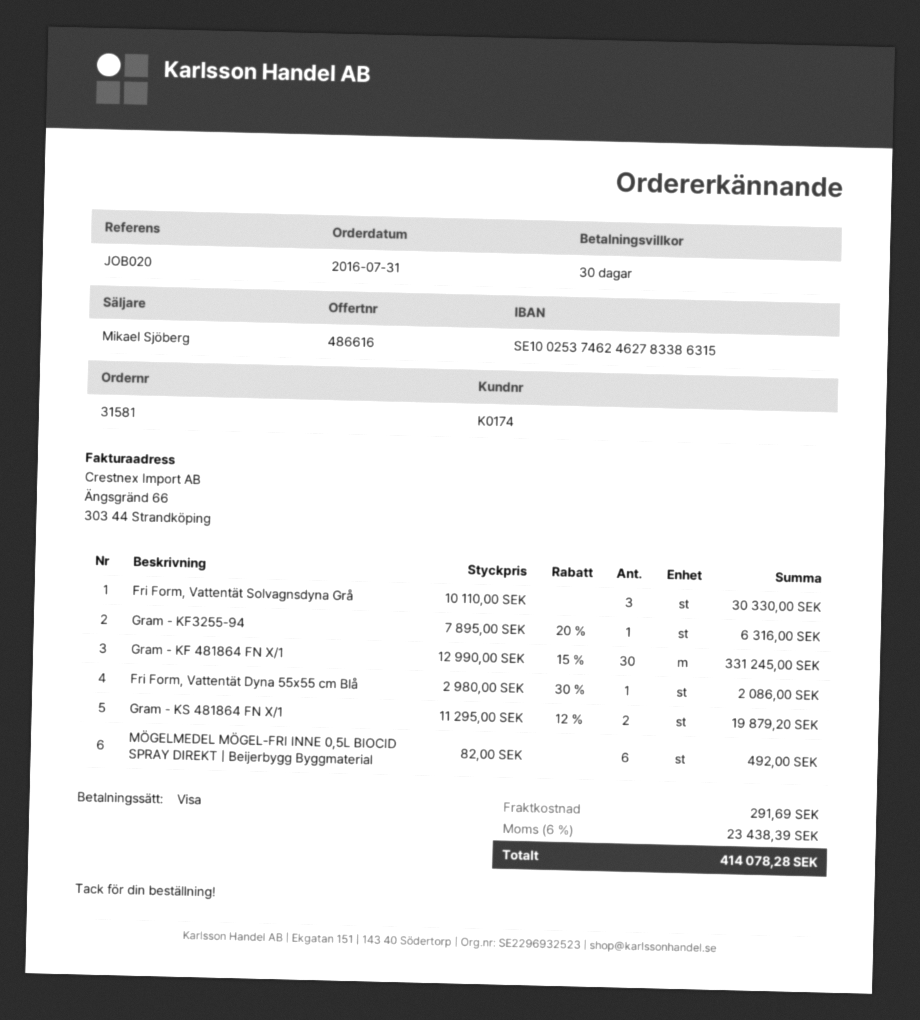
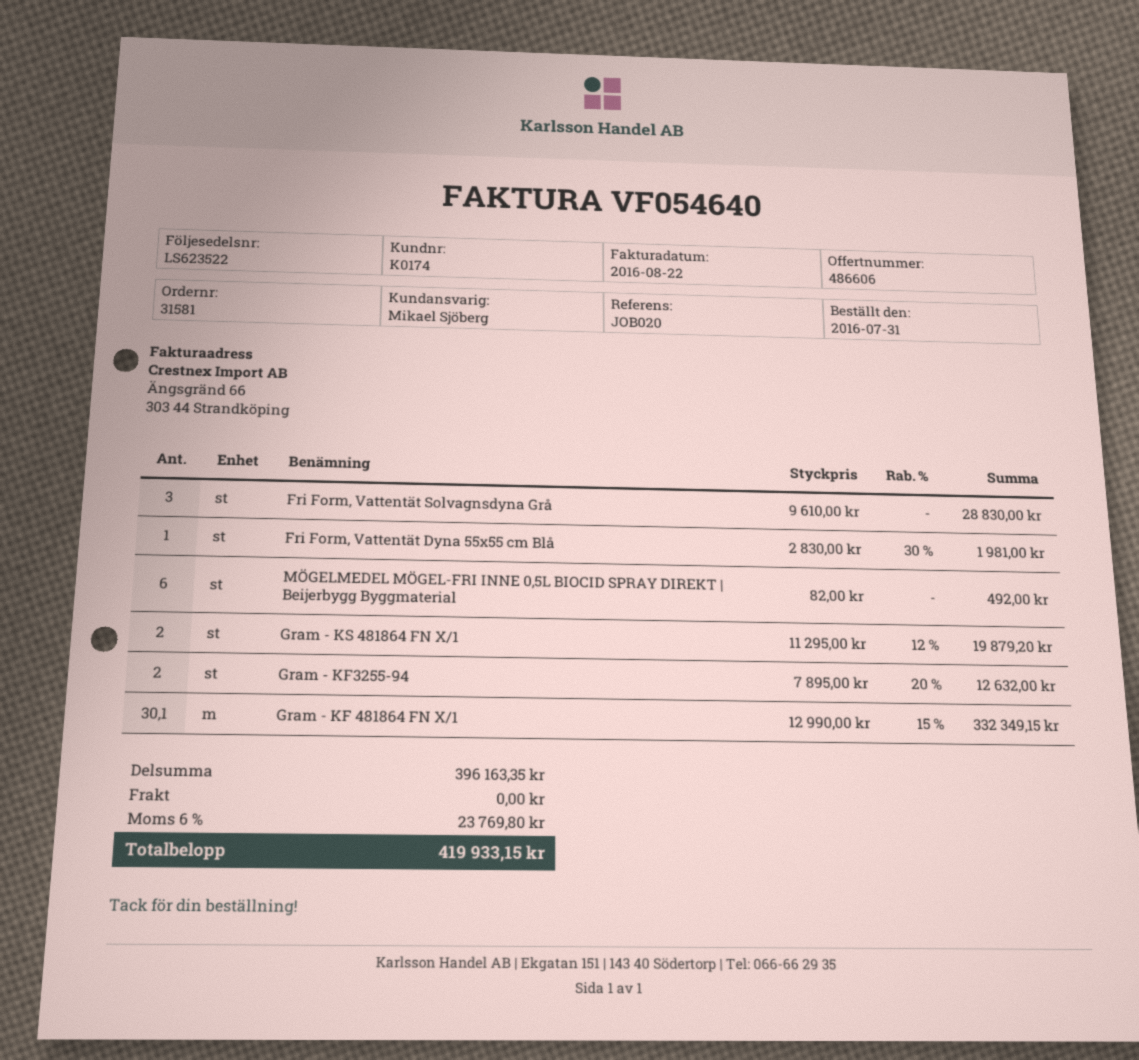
quote number: 486616 -> 486606
Fri Form, Vattentät Solvagnsdyna Grå: 3 x 10110.00 = 30330.00 -> 3 x 9610.00 = 28830.00
Gram - KF3255-94: 1 x 7895.00 - 20% = 6316.00 -> 2 x 7895.00 - 20% = 12632.00
Gram - KF 481864 FN X/1: 30 x 12990.00 - 15% = 331245.00 -> 30.1 x 12990.00 - 15% = 332349.15
Fri Form, Vattentät Dyna 55x55 cm Blå: 1 x 2980.00 - 30% = 2086.00 -> 1 x 2830.00 - 30% = 1981.00
shipping: 291.69 -> 0.00
tax: 6% = 23438.39 -> 6% = 23769.80
total: 414078.28 -> 419933.15

